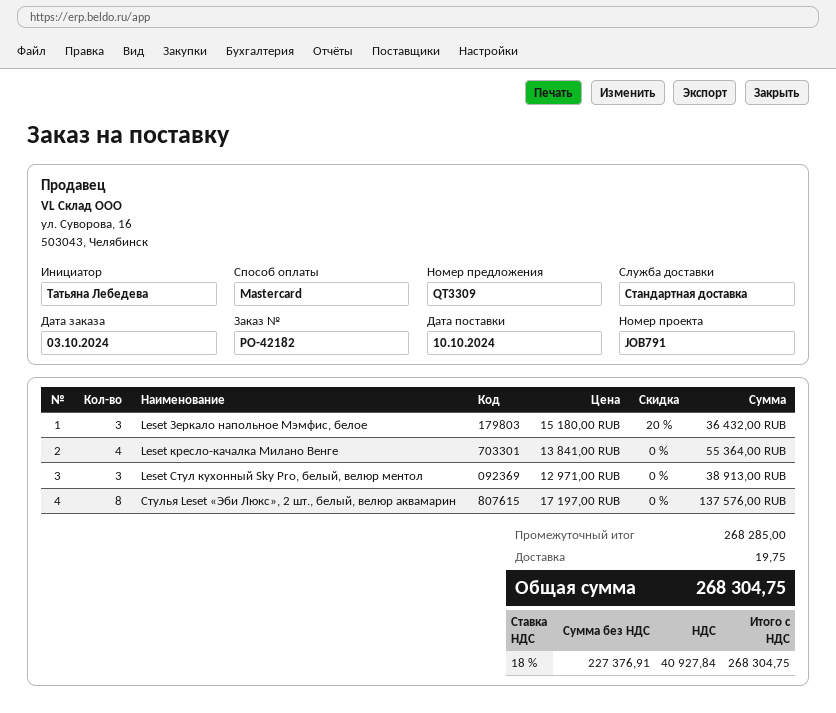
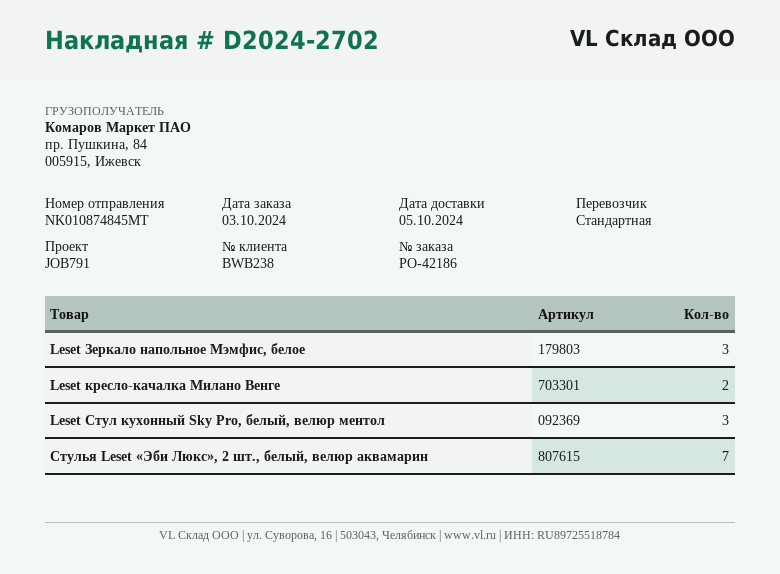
order number: PO-42182 -> PO-42186
delivery date: 2024-10-10 -> 2024-10-05
Leset кресло-качалка Милано Венге: 4 -> 2
Стулья Leset «Эби Люкс», 2 шт., белый, велюр аквамарин: 8 -> 7

